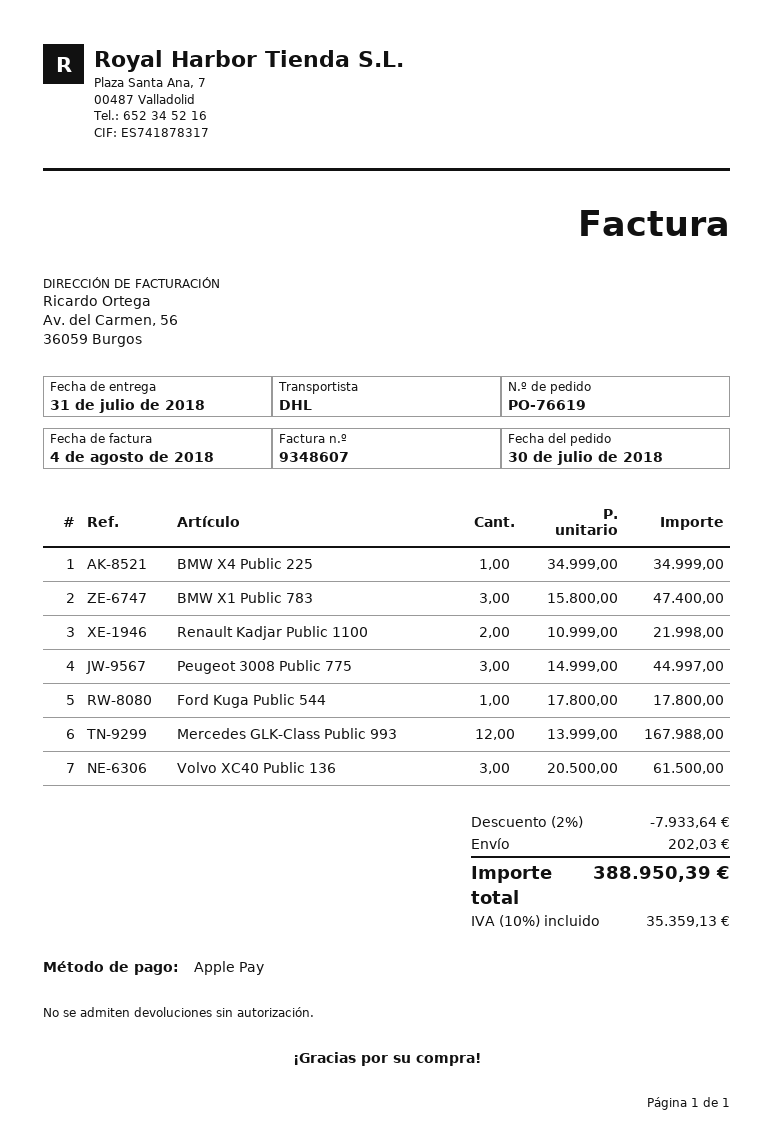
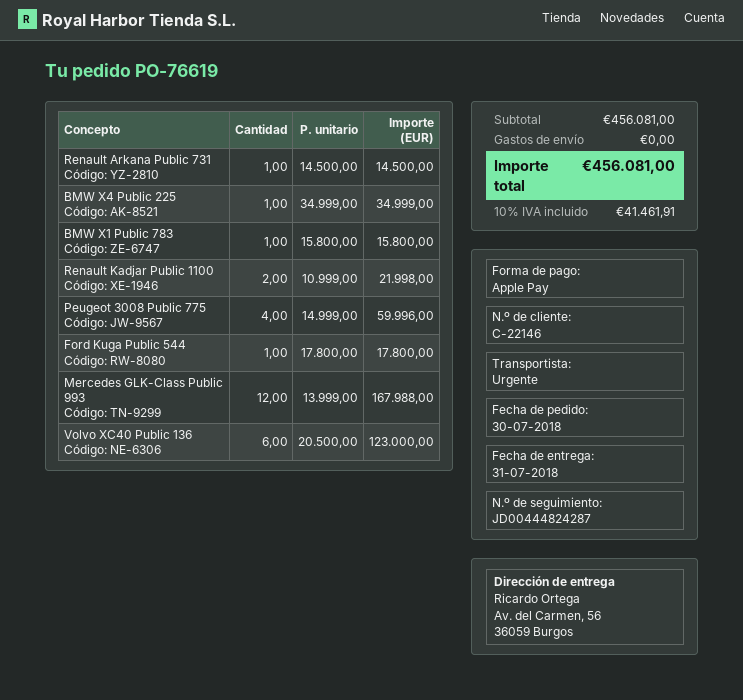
shipping method: DHL -> express
BMW X1 Public 783: 3 x 15800.00 = 47400.00 -> 1 x 15800.00 = 15800.00
Peugeot 3008 Public 775: 3 x 14999.00 = 44997.00 -> 4 x 14999.00 = 59996.00
Volvo XC40 Public 136: 3 x 20500.00 = 61500.00 -> 6 x 20500.00 = 123000.00
Renault Arkana Public 731: none -> 1 x 14500.00 = 14500.00
discount: 2% = 7933.64 -> none
shipping: 202.03 -> 0.00
tax: 10% = 35359.13 -> 10% = 41461.91
total: 388950.39 -> 456081.00

